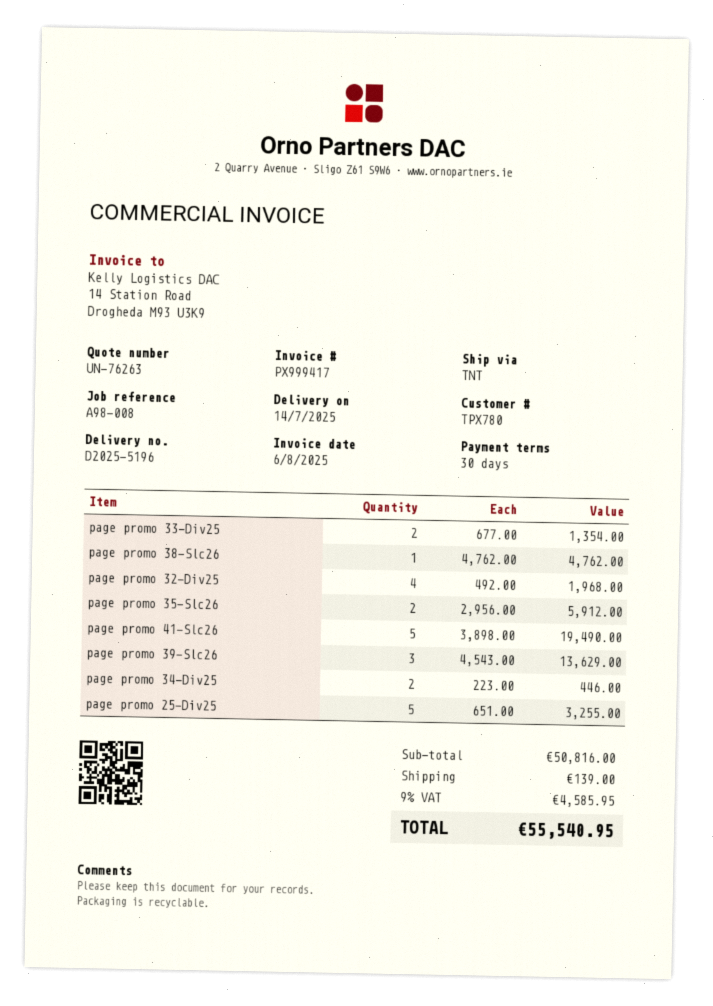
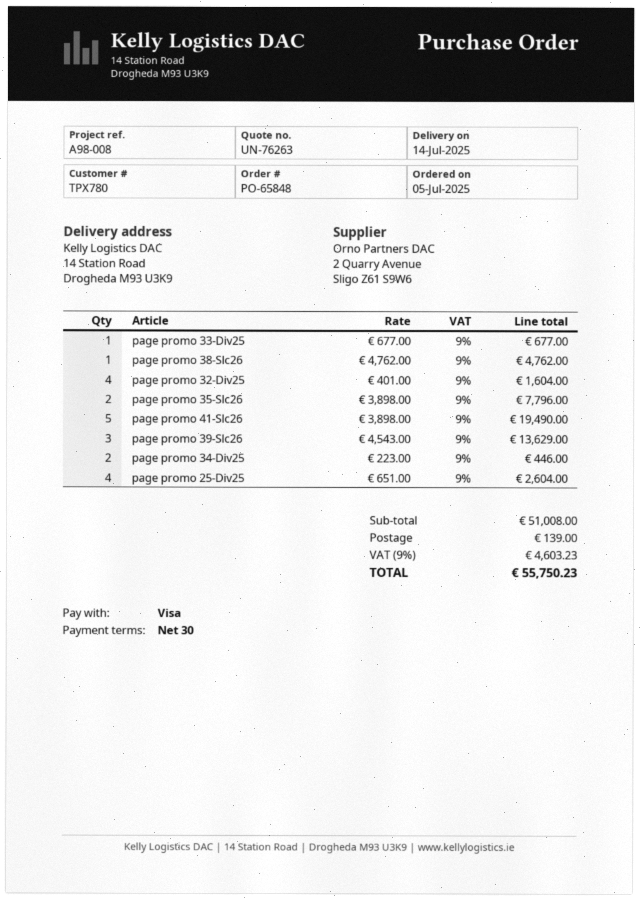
page promo 33-Div25: 2 x 677.00 = 1354.00 -> 1 x 677.00 = 677.00
page promo 32-Div25: 4 x 492.00 = 1968.00 -> 4 x 401.00 = 1604.00
page promo 35-Slc26: 2 x 2956.00 = 5912.00 -> 2 x 3898.00 = 7796.00
page promo 25-Div25: 5 x 651.00 = 3255.00 -> 4 x 651.00 = 2604.00
subtotal: 50816.00 -> 51008.00
tax: 9% = 4585.95 -> 9% = 4603.23
total: 55540.95 -> 55750.23

